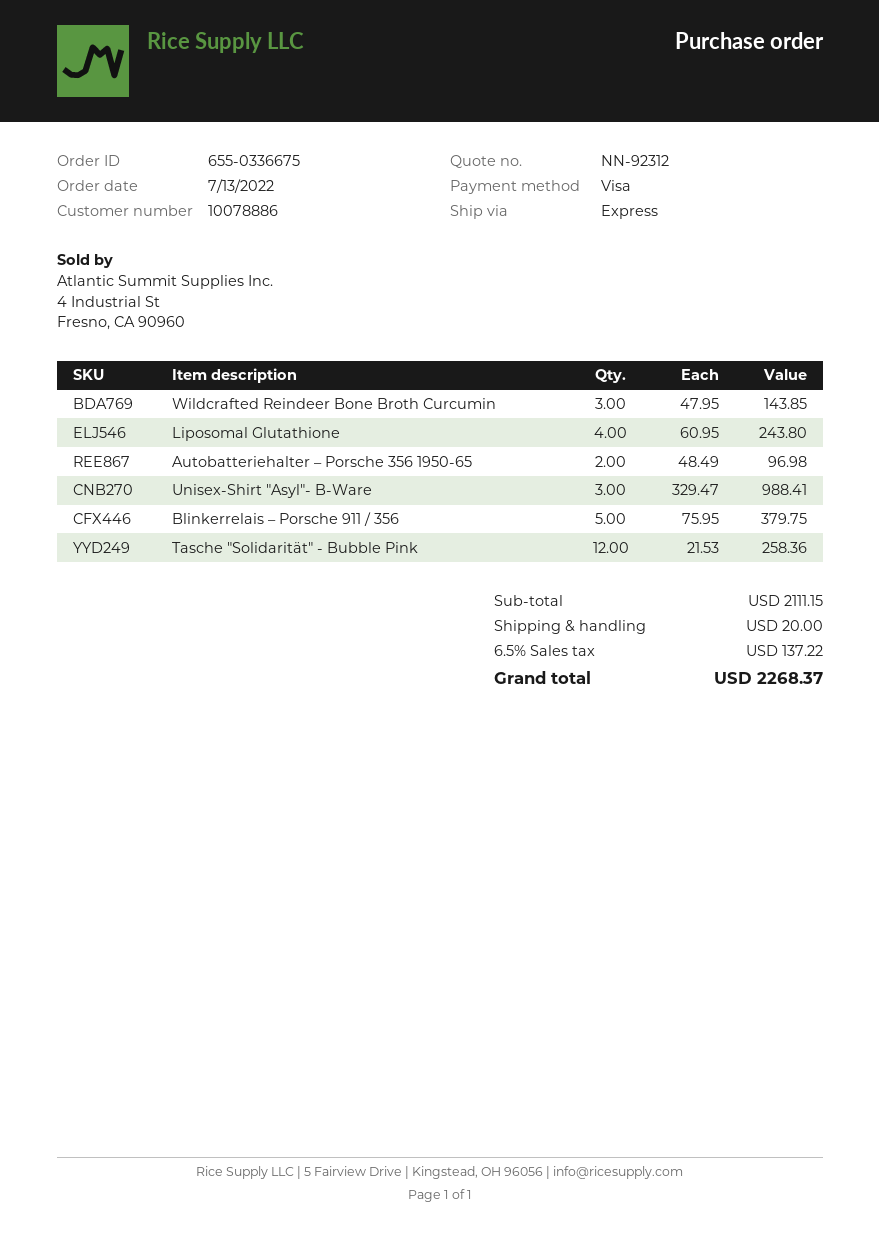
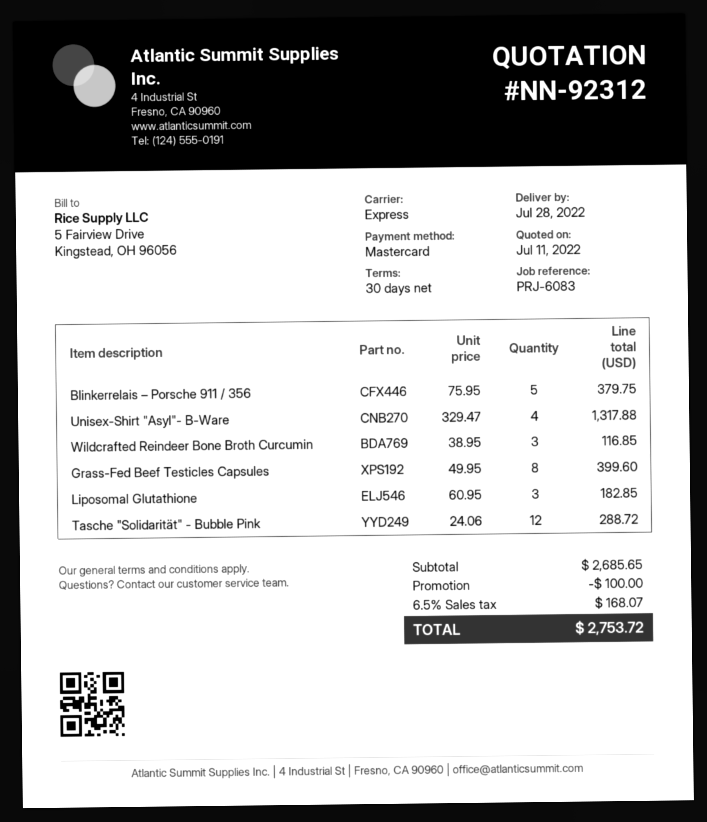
payment method: Visa -> Mastercard
Wildcrafted Reindeer Bone Broth Curcumin: 3 x 47.95 = 143.85 -> 3 x 38.95 = 116.85
Liposomal Glutathione: 4 x 60.95 = 243.80 -> 3 x 60.95 = 182.85
Autobatteriehalter – Porsche 356 1950-65: 2 x 48.49 = 96.98 -> none
Unisex-Shirt "Asyl"- B-Ware: 3 x 329.47 = 988.41 -> 4 x 329.47 = 1317.88
Tasche "Solidarität" - Bubble Pink: 12 x 21.53 = 258.36 -> 12 x 24.06 = 288.72
Grass-Fed Beef Testicles Capsules: none -> 8 x 49.95 = 399.60
subtotal: 2111.15 -> 2685.65
discount: none -> 100.00
shipping: 20.00 -> none
tax: 6.5% = 137.22 -> 6.5% = 168.07
total: 2268.37 -> 2753.72

